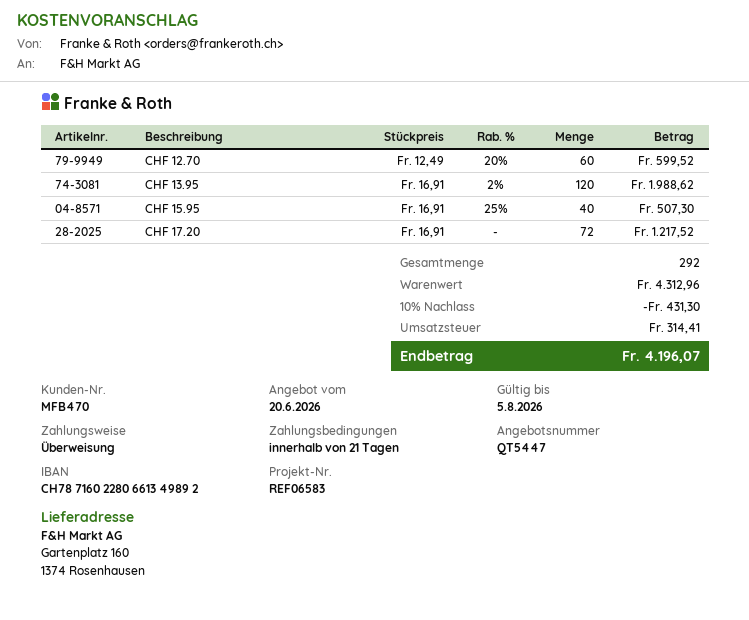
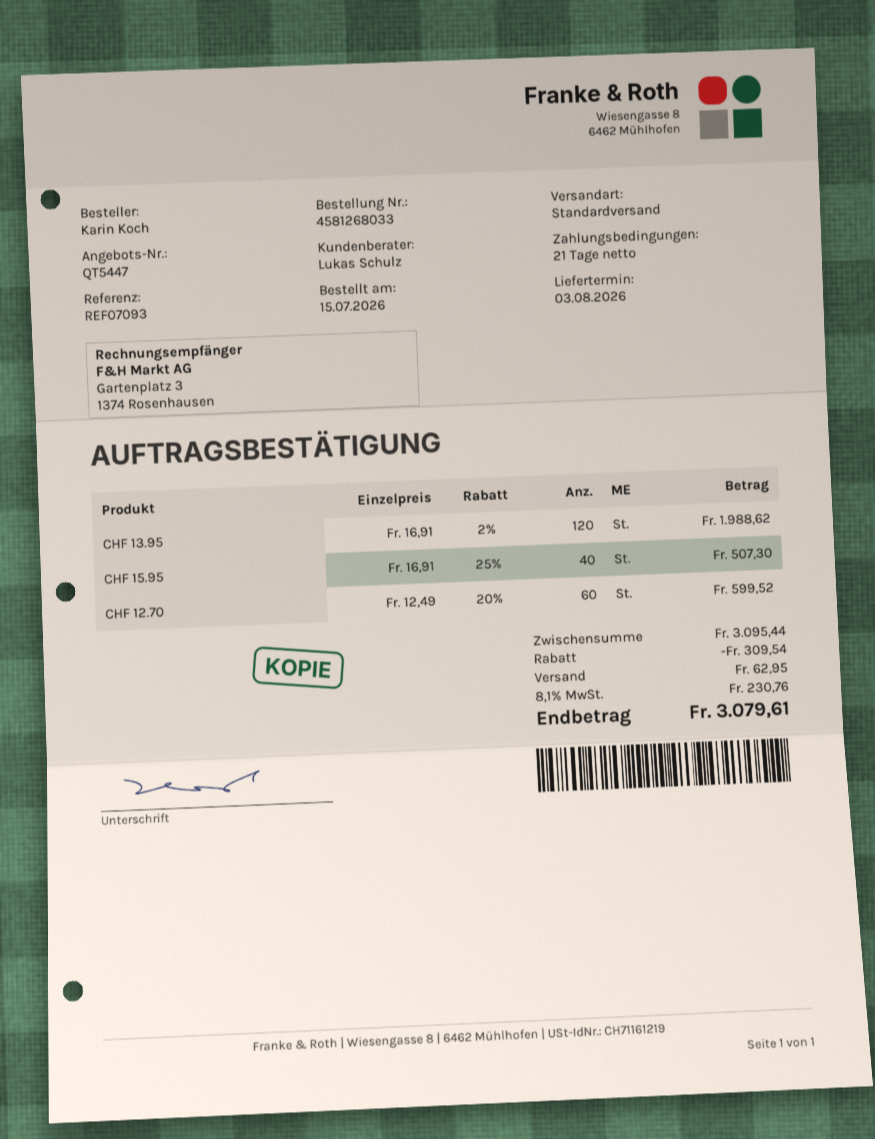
reference: REF06583 -> REF07093
CHF 17.20: 72 x 16.91 = 1217.52 -> none
subtotal: 4312.96 -> 3095.44
discount: 431.30 -> 309.54
shipping: none -> 62.95
tax: 314.41 -> 230.76
total: 4196.07 -> 3079.61

